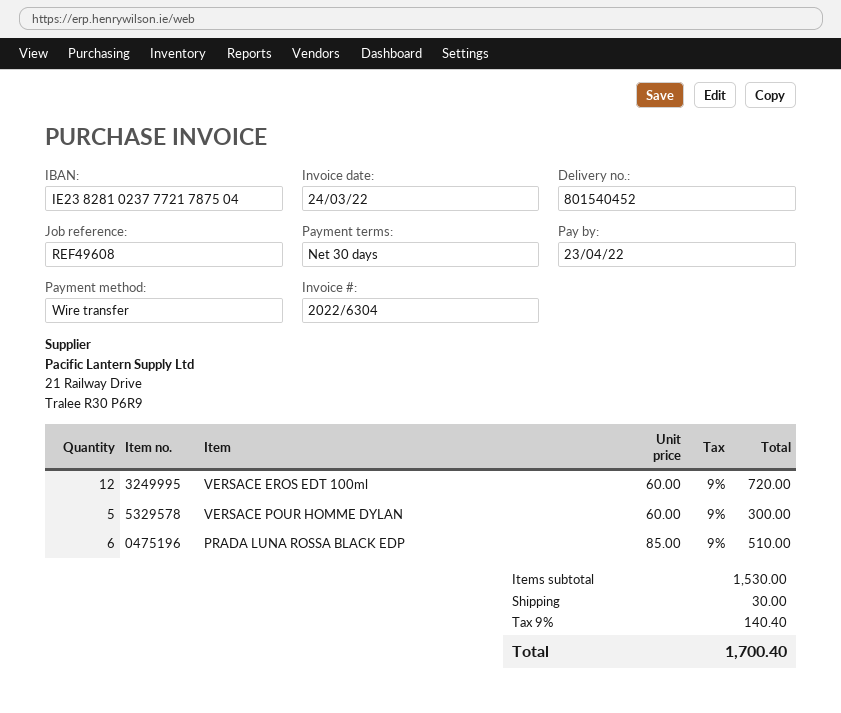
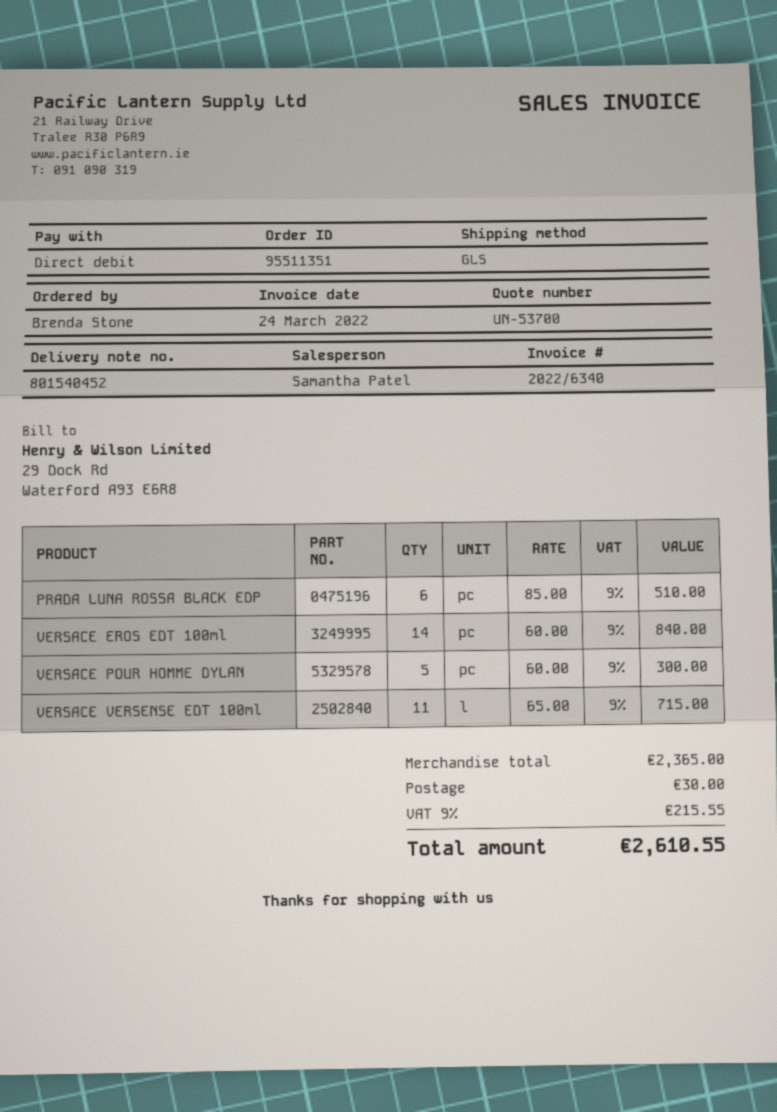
invoice number: 2022/6304 -> 2022/6340
payment method: bank transfer -> direct debit
VERSACE EROS EDT 100ml: 12 x 60.00 = 720.00 -> 14 x 60.00 = 840.00
VERSACE VERSENSE EDT 100ml: none -> 11 x 65.00 = 715.00
subtotal: 1530.00 -> 2365.00
tax: 9% = 140.40 -> 9% = 215.55
total: 1700.40 -> 2610.55

